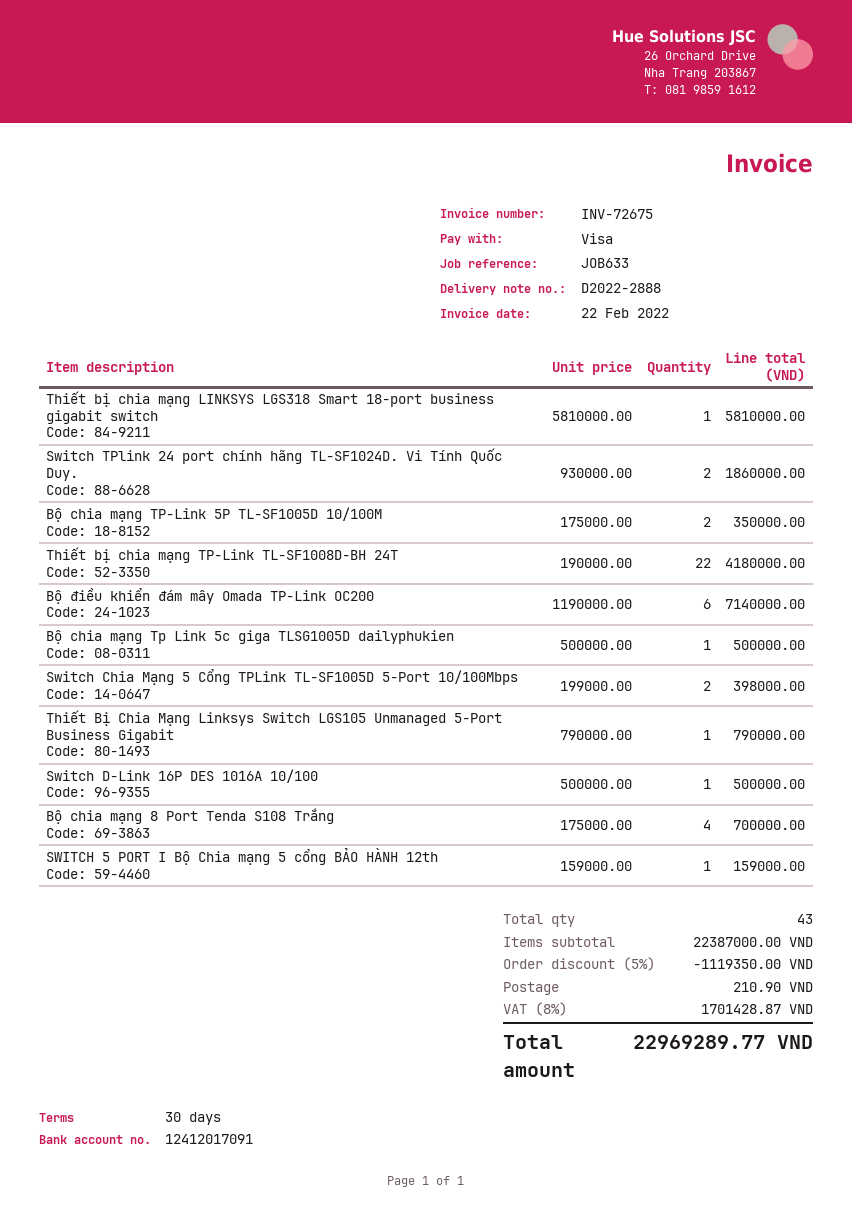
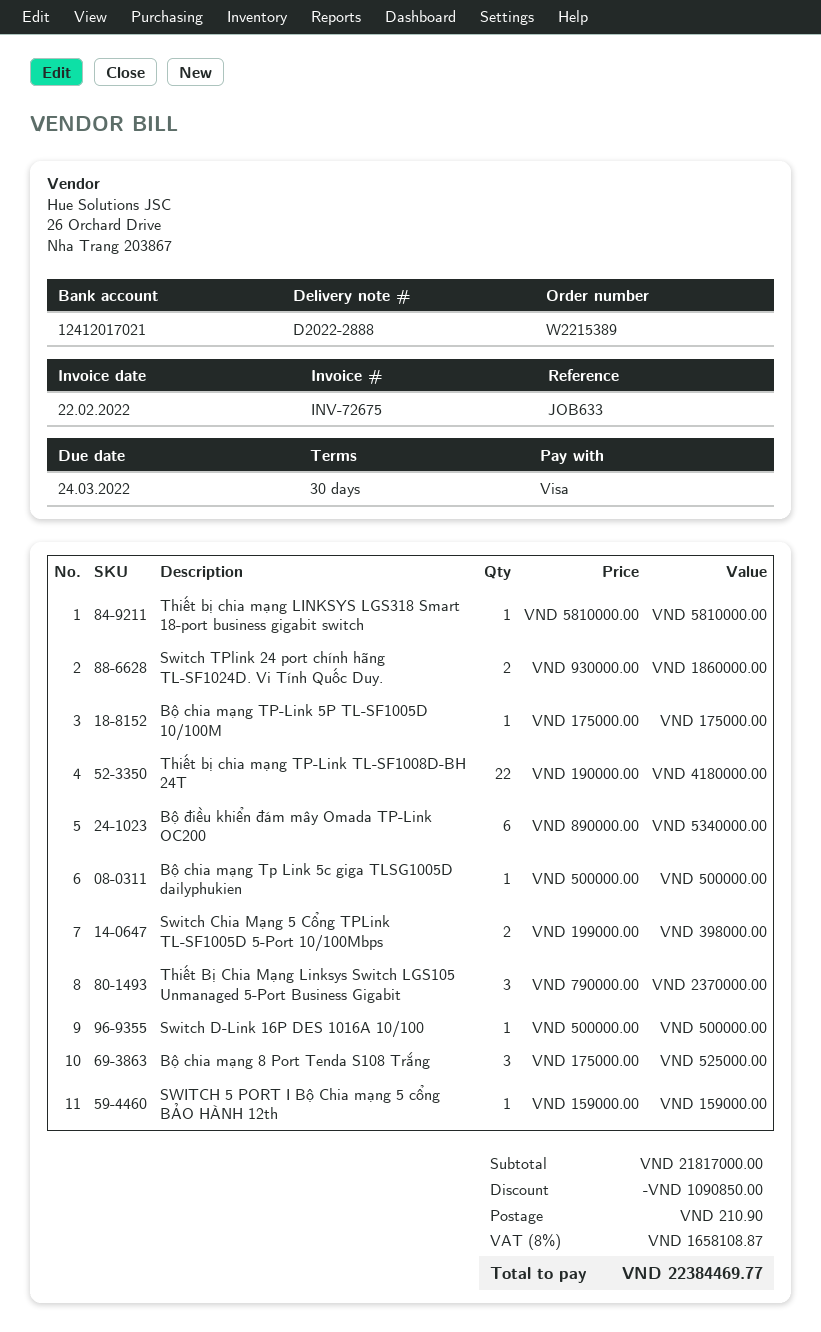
bank account: 12412017091 -> 12412017021
Bộ chia mạng TP-Link 5P TL-SF1005D 10/100M: 2 x 175000.00 = 350000.00 -> 1 x 175000.00 = 175000.00
Bộ điều khiển đám mây Omada TP-Link OC200: 6 x 1190000.00 = 7140000.00 -> 6 x 890000.00 = 5340000.00
Thiết Bị Chia Mạng Linksys Switch LGS105 Unmanaged 5-Port Business Gigabit: 1 x 790000.00 = 790000.00 -> 3 x 790000.00 = 2370000.00
Bộ chia mạng 8 Port Tenda S108 Trắng: 4 x 175000.00 = 700000.00 -> 3 x 175000.00 = 525000.00
subtotal: 22387000.00 -> 21817000.00
discount: 1119350.00 -> 1090850.00
tax: 8% = 1701428.87 -> 8% = 1658108.87
total: 22969289.77 -> 22384469.77

